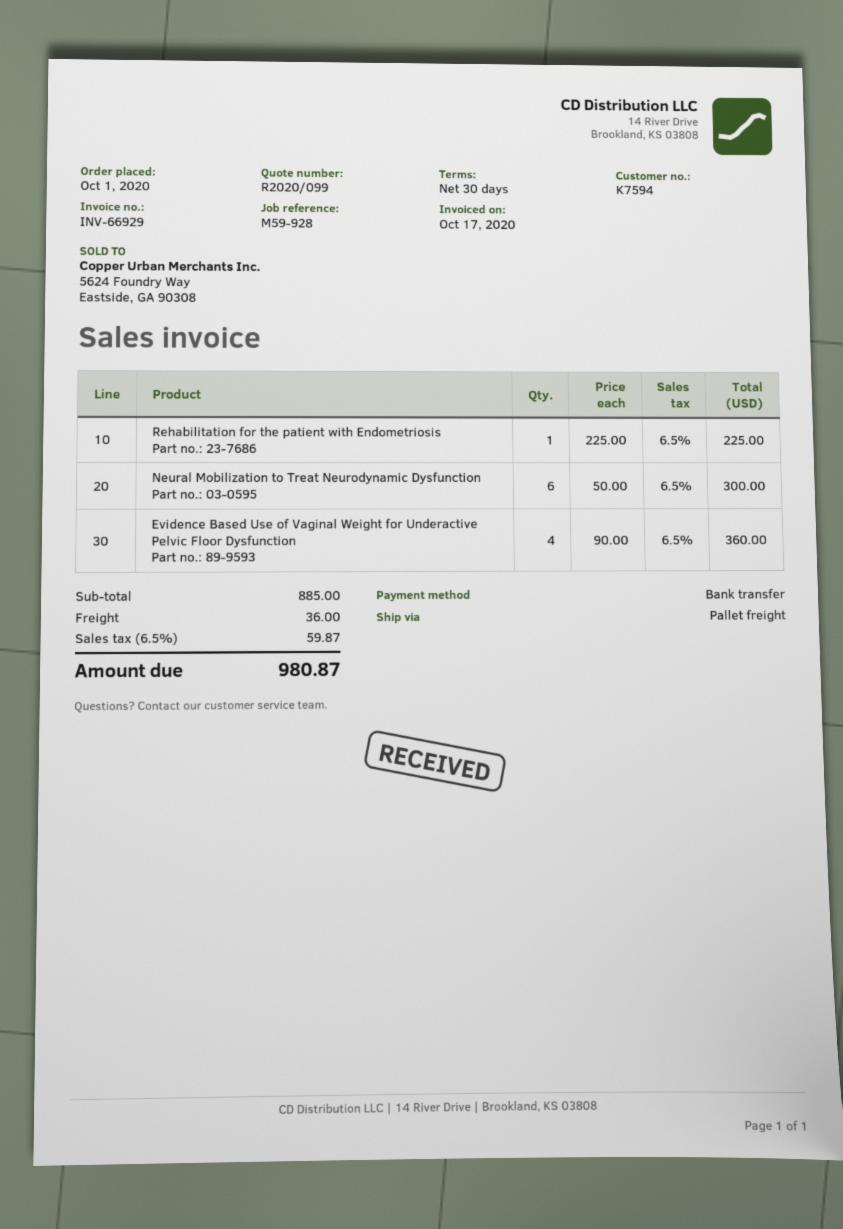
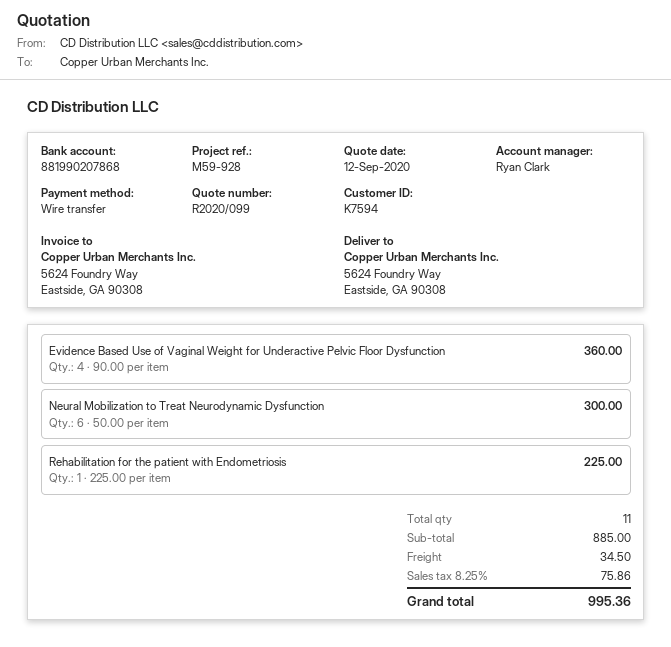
shipping: 36.00 -> 34.50
tax: 6.5% = 59.87 -> 8.25% = 75.86
total: 980.87 -> 995.36

